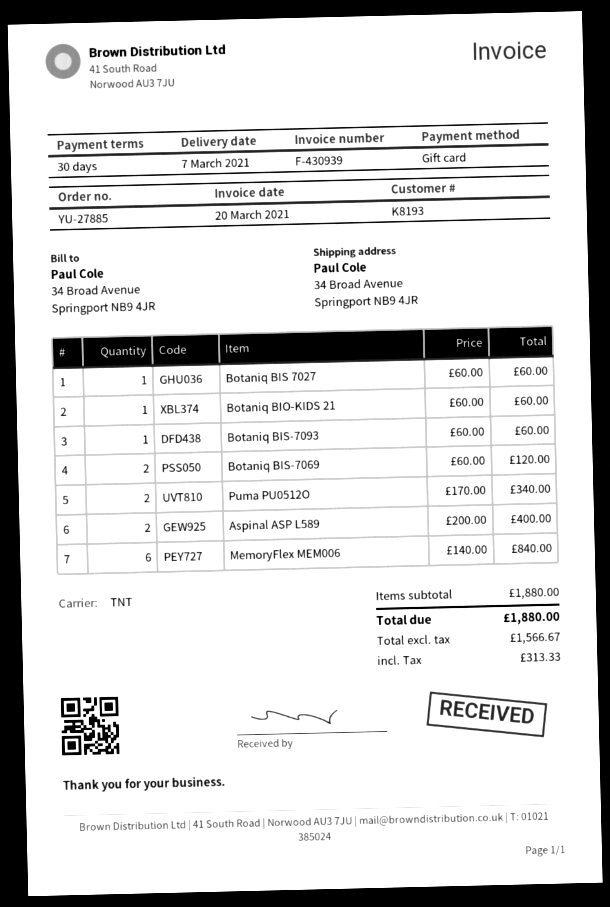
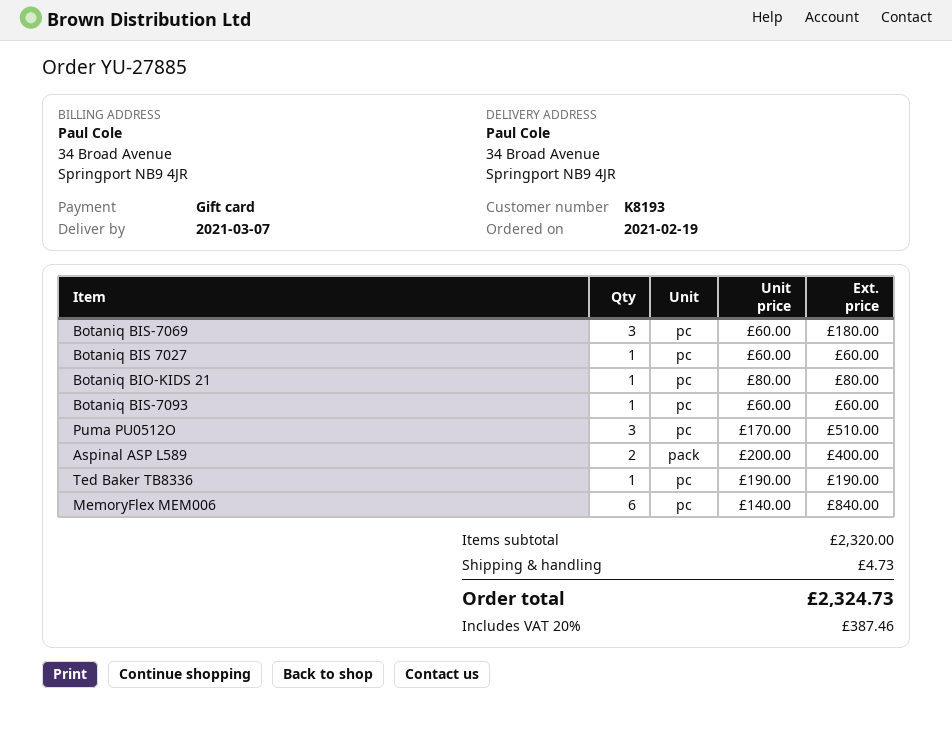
Botaniq BIO-KIDS 21: 1 x 60.00 = 60.00 -> 1 x 80.00 = 80.00
Botaniq BIS-7069: 2 x 60.00 = 120.00 -> 3 x 60.00 = 180.00
Puma PU0512O: 2 x 170.00 = 340.00 -> 3 x 170.00 = 510.00
Ted Baker TB8336: none -> 1 x 190.00 = 190.00
subtotal: 1880.00 -> 2320.00
shipping: none -> 4.73
tax: 313.33 -> 387.46
total: 1880.00 -> 2324.73

